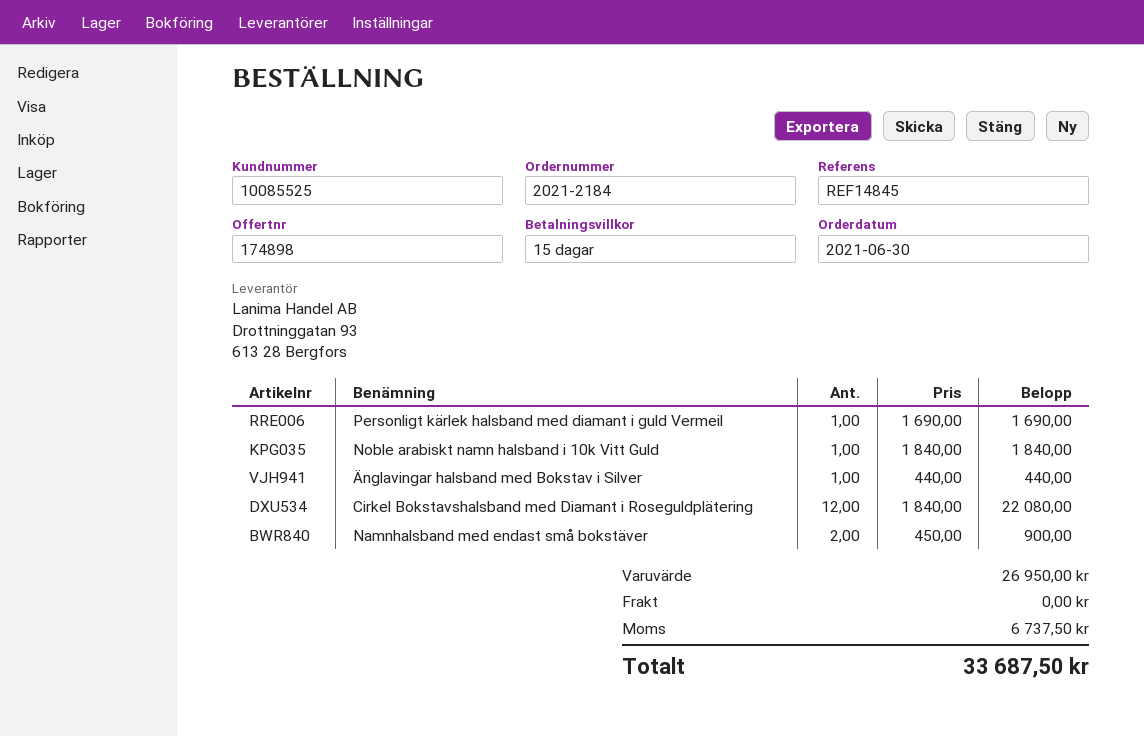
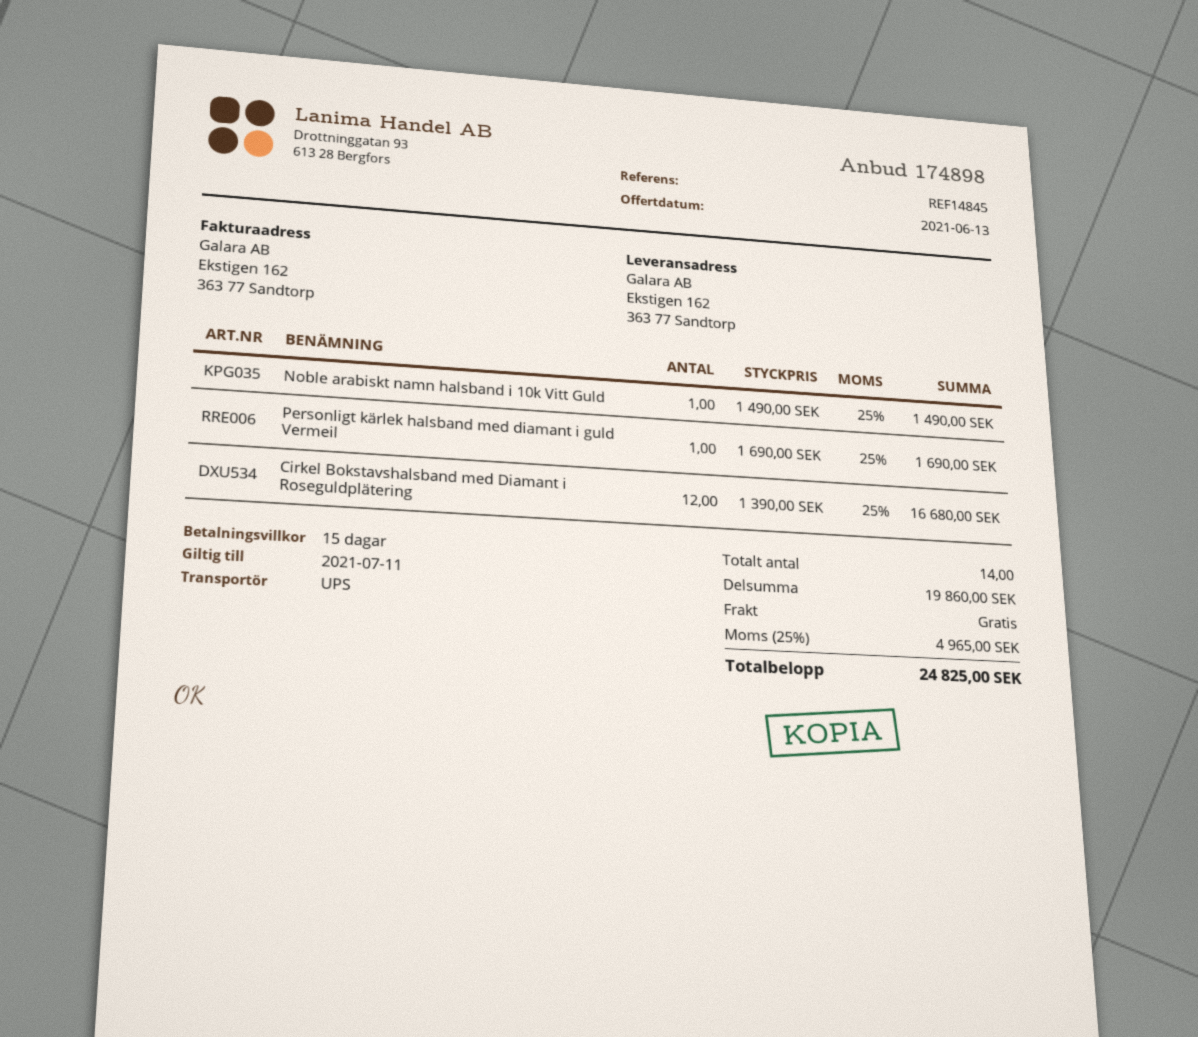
Noble arabiskt namn halsband i 10k Vitt Guld: 1 x 1840.00 = 1840.00 -> 1 x 1490.00 = 1490.00
Änglavingar halsband med Bokstav i Silver: 1 x 440.00 = 440.00 -> none
Cirkel Bokstavshalsband med Diamant i Roseguldplätering: 12 x 1840.00 = 22080.00 -> 12 x 1390.00 = 16680.00
Namnhalsband med endast små bokstäver: 2 x 450.00 = 900.00 -> none
subtotal: 26950.00 -> 19860.00
tax: 6737.50 -> 4965.00
total: 33687.50 -> 24825.00

